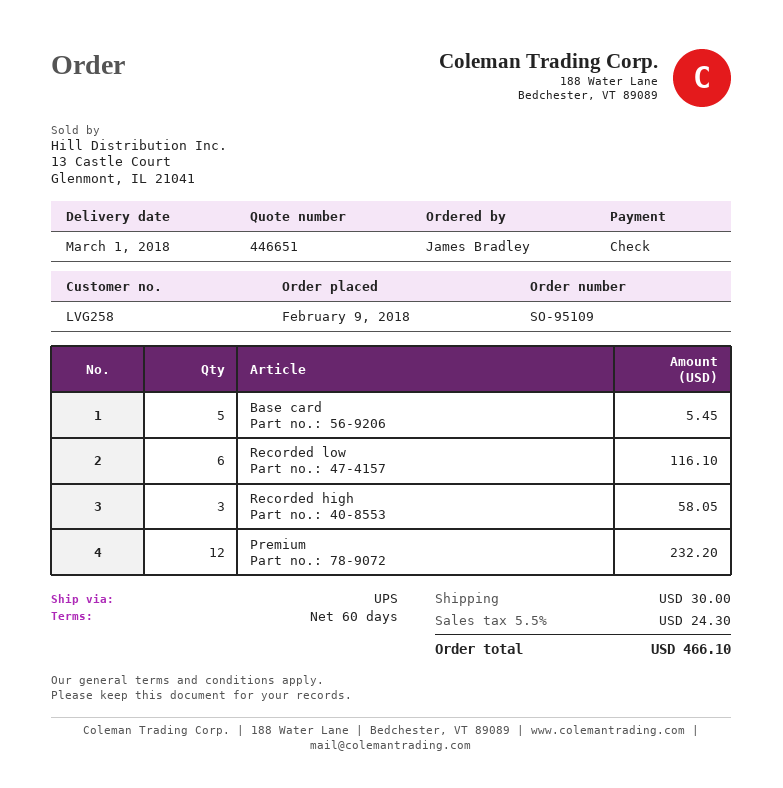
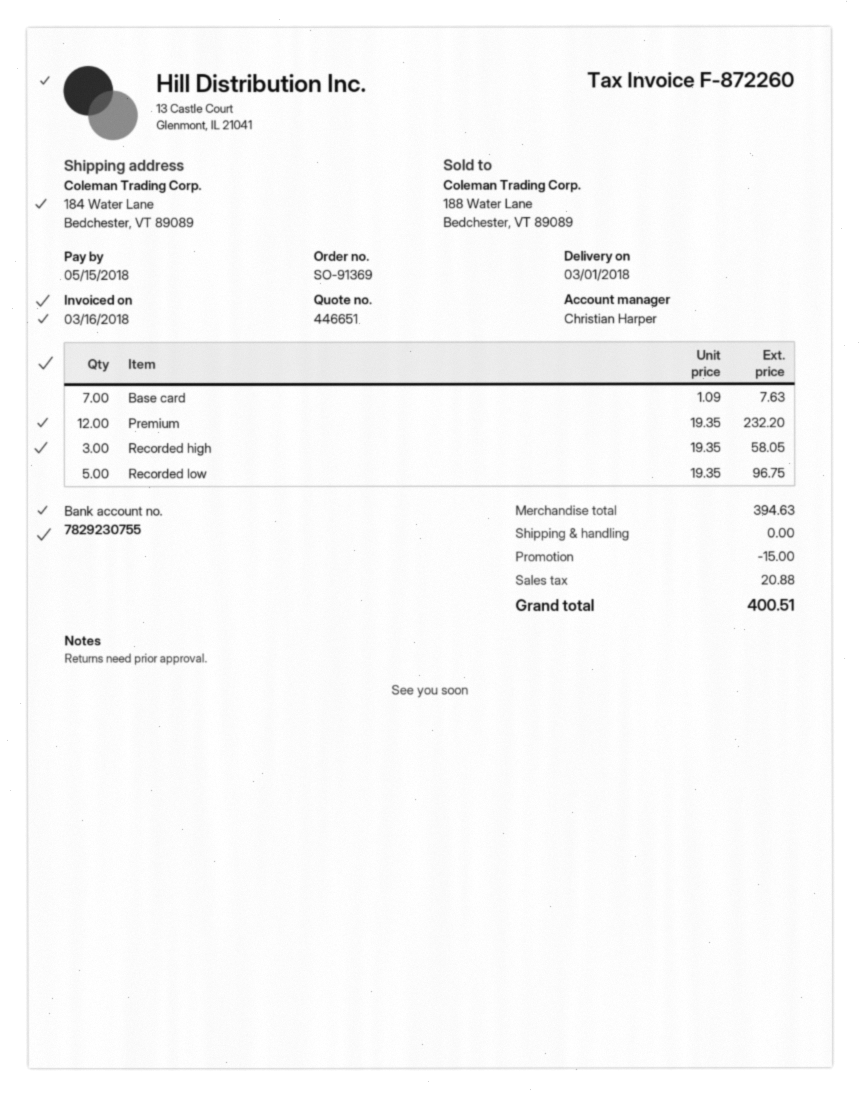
order number: SO-95109 -> SO-91369
Base card: 5 for 5.45 -> 7 for 7.63
Recorded low: 6 for 116.10 -> 5 for 96.75
discount: none -> 15.00
shipping: 30.00 -> 0.00
tax: 24.30 -> 20.88
total: 466.10 -> 400.51

